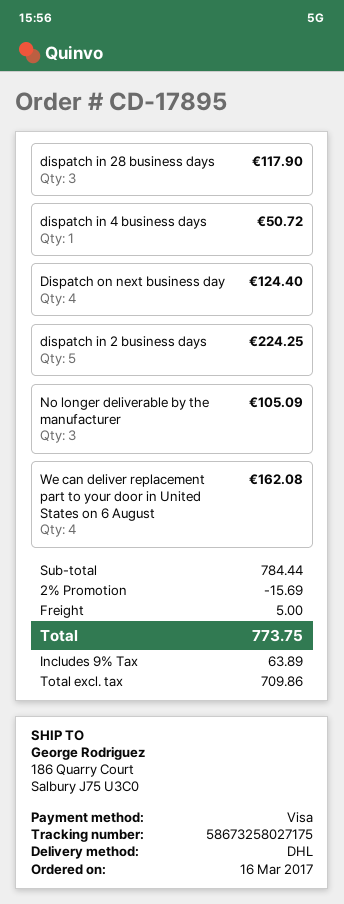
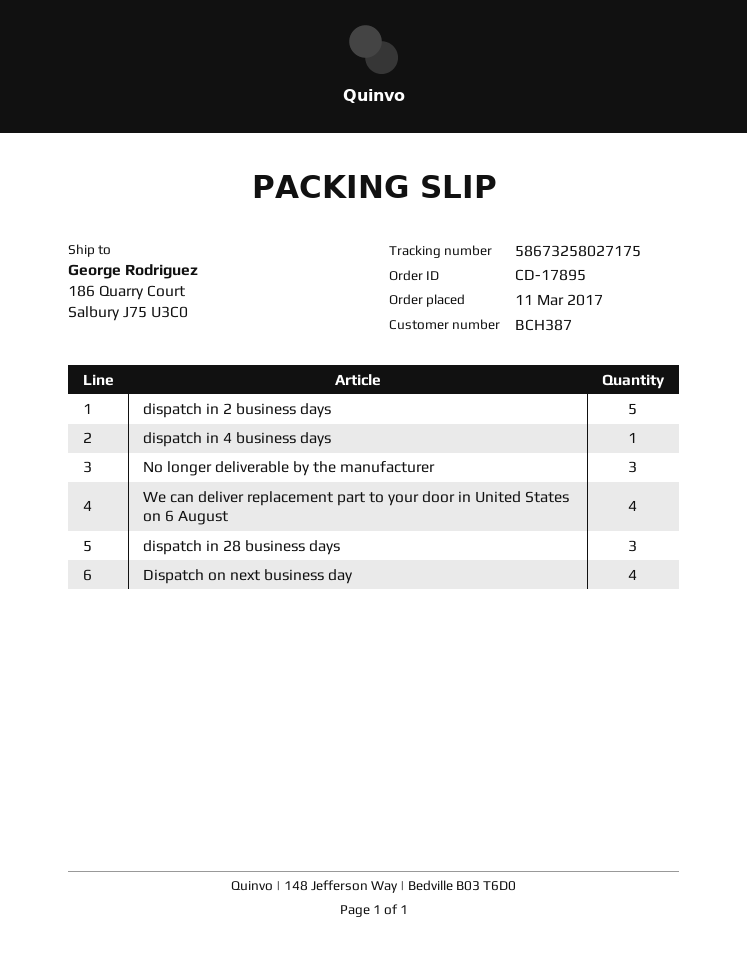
order date: 2017-03-16 -> 2017-03-11

